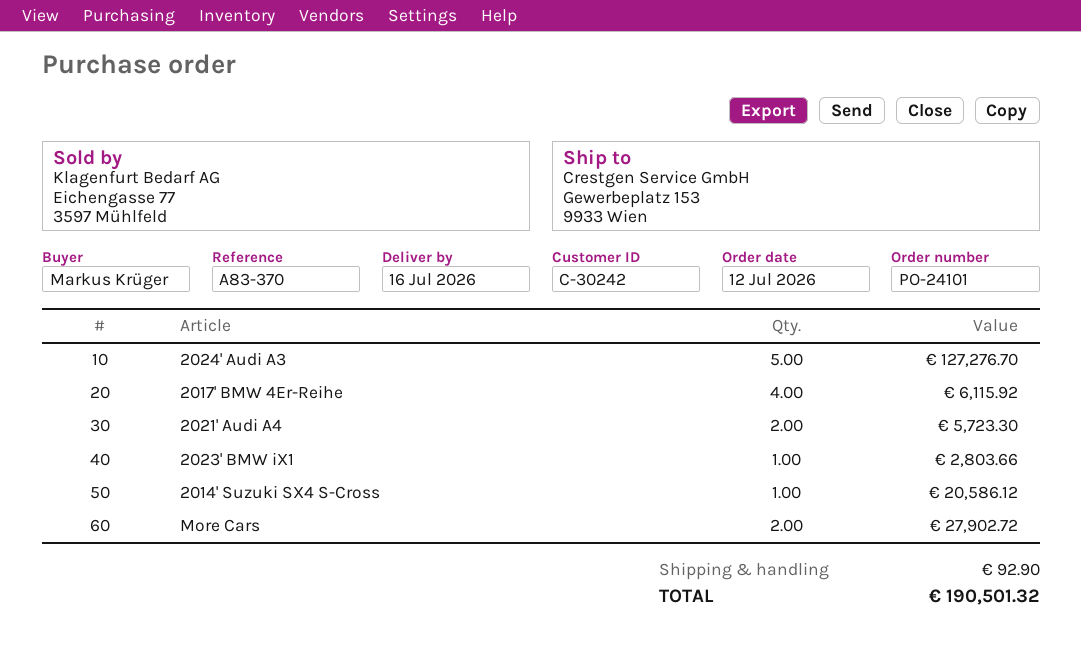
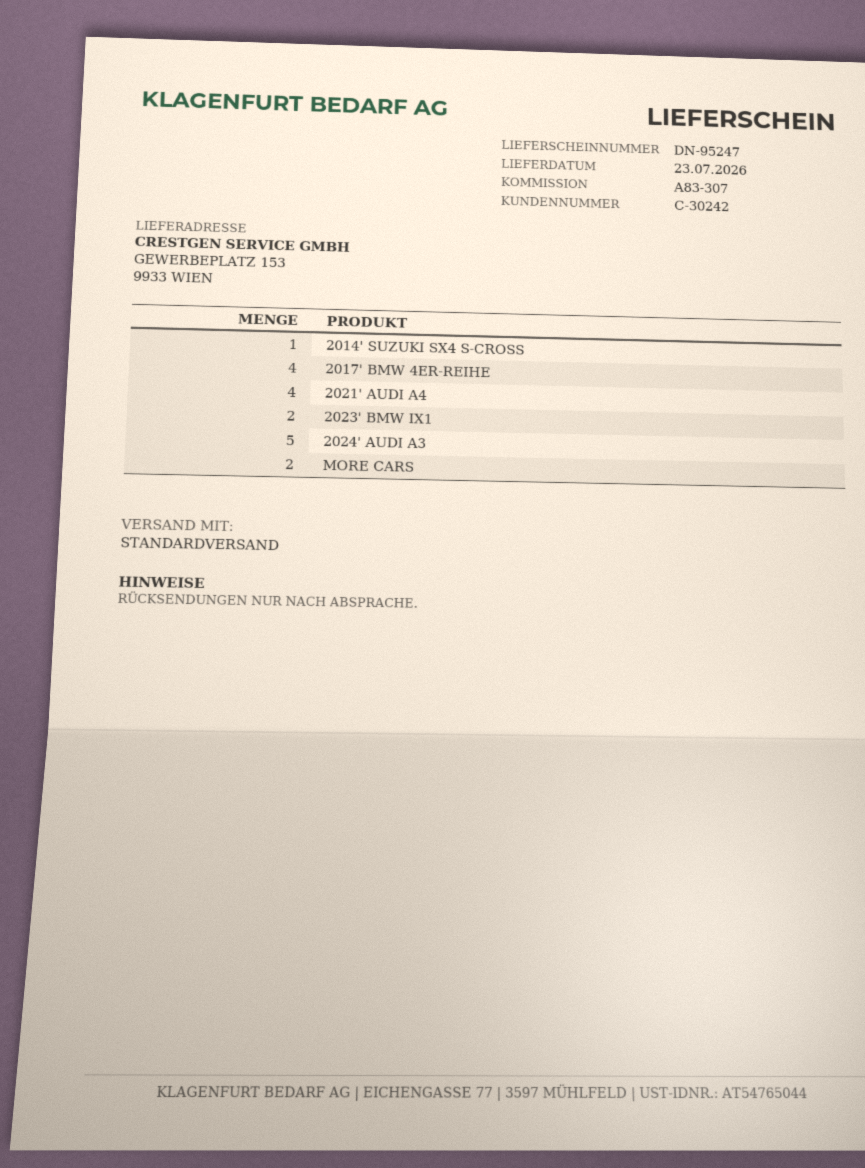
delivery date: 2026-07-16 -> 2026-07-23
reference: A83-370 -> A83-307
2021' Audi A4: 2 -> 4
2023' BMW iX1: 1 -> 2

